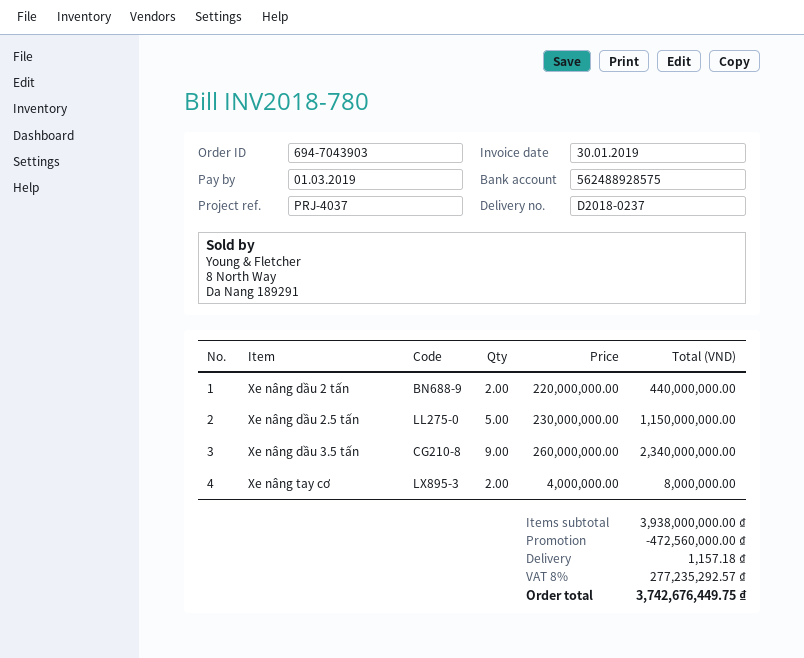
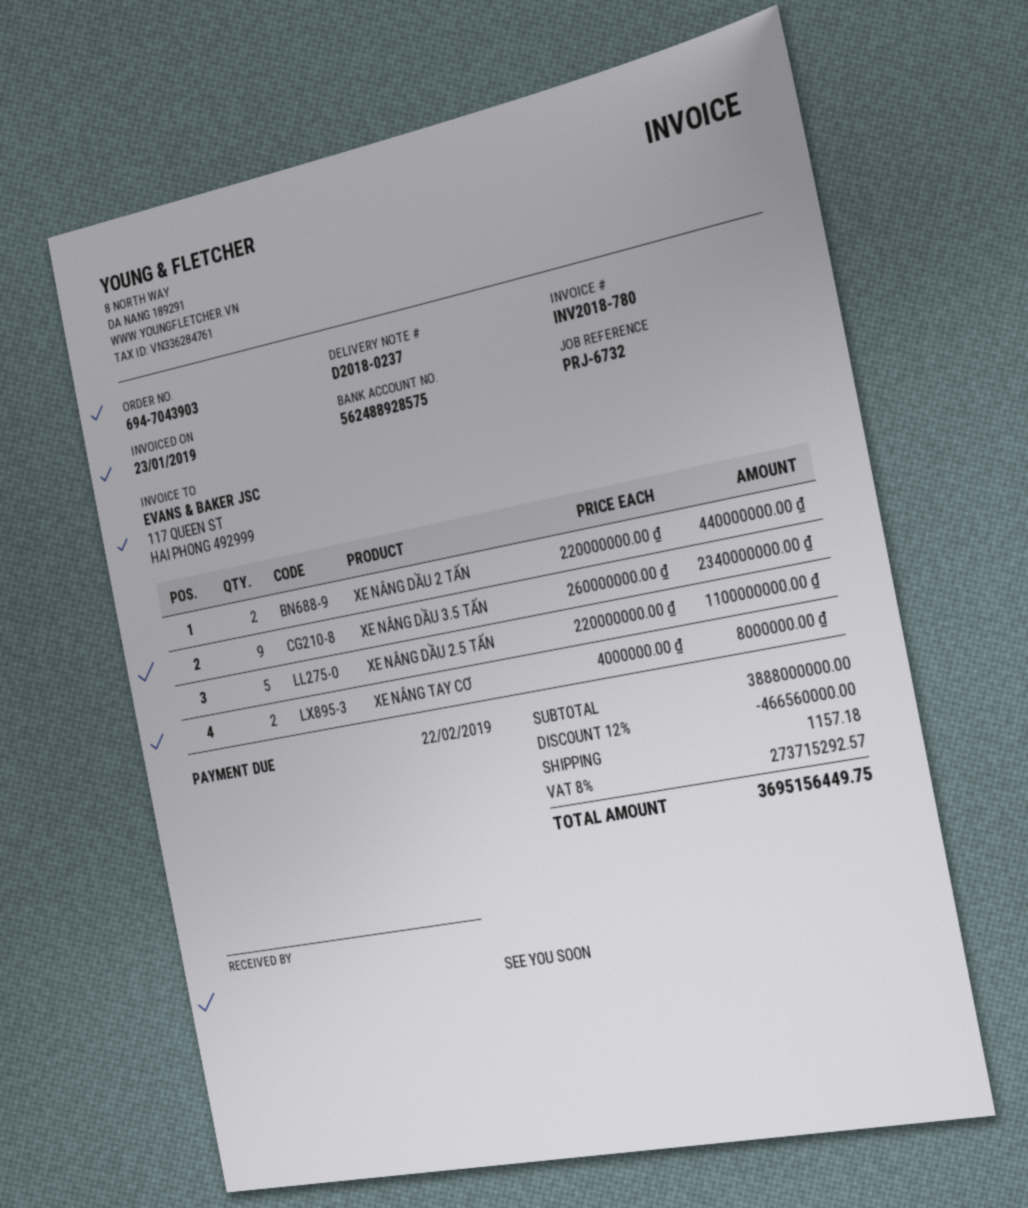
invoice date: 2019-01-30 -> 2019-01-23
due date: 2019-03-01 -> 2019-02-22
reference: PRJ-4037 -> PRJ-6732
Xe nâng dầu 2.5 tấn: 5 x 230000000.00 = 1150000000.00 -> 5 x 220000000.00 = 1100000000.00
subtotal: 3938000000.00 -> 3888000000.00
discount: 472560000.00 -> 466560000.00
tax: 8% = 277235292.57 -> 8% = 273715292.57
total: 3742676449.75 -> 3695156449.75

